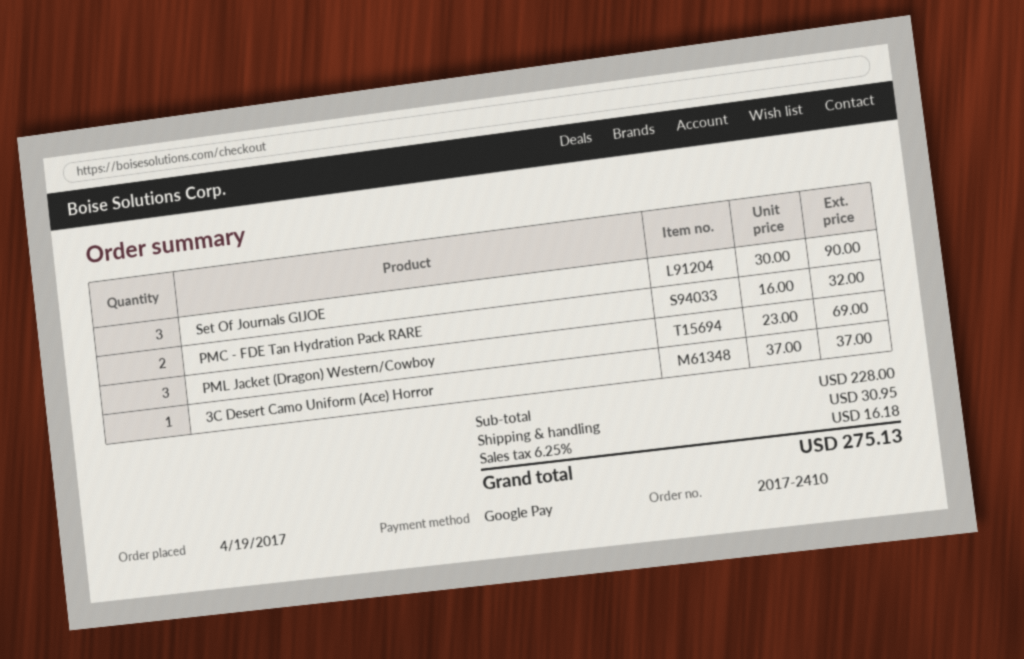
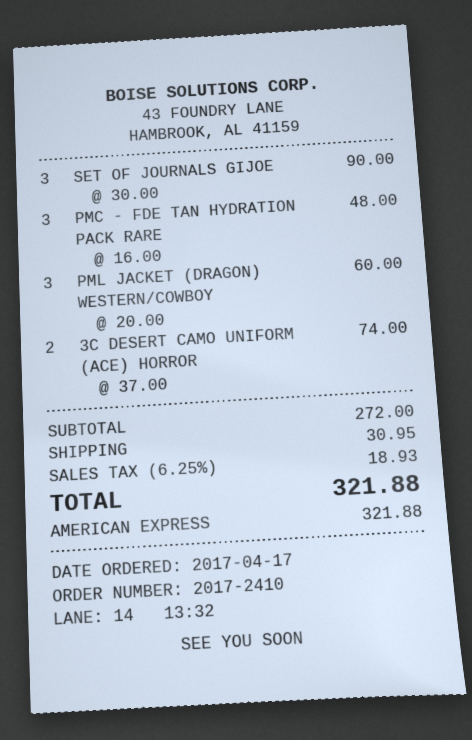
order date: 2017-04-19 -> 2017-04-17
payment method: Google Pay -> American Express
PMC - FDE Tan Hydration Pack RARE: 2 x 16.00 = 32.00 -> 3 x 16.00 = 48.00
PML Jacket (Dragon) Western/Cowboy: 3 x 23.00 = 69.00 -> 3 x 20.00 = 60.00
3C Desert Camo Uniform (Ace) Horror: 1 x 37.00 = 37.00 -> 2 x 37.00 = 74.00
subtotal: 228.00 -> 272.00
tax: 6.25% = 16.18 -> 6.25% = 18.93
total: 275.13 -> 321.88

